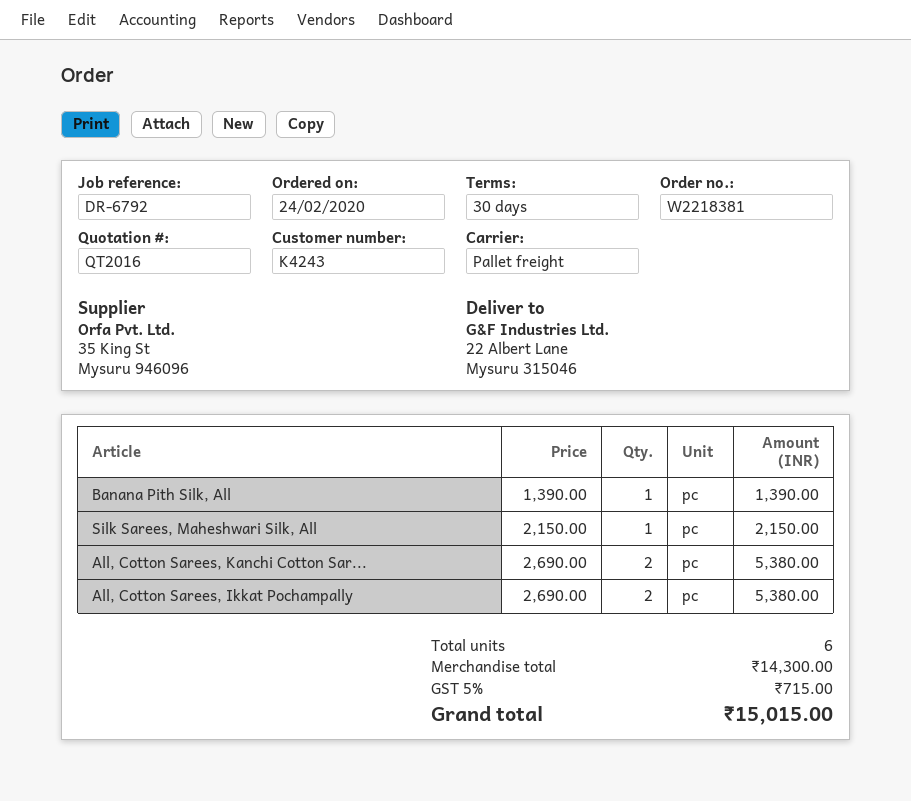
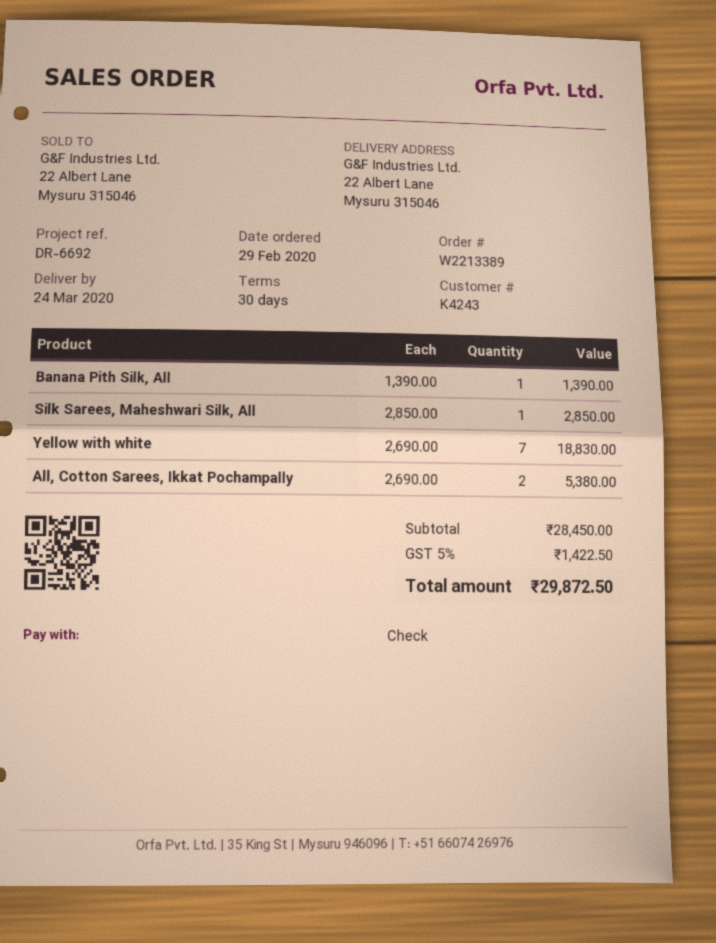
order number: W2218381 -> W2213389
order date: 2020-02-24 -> 2020-02-29
reference: DR-6792 -> DR-6692
Silk Sarees, Maheshwari Silk, All: 1 x 2150.00 = 2150.00 -> 1 x 2850.00 = 2850.00
All, Cotton Sarees, Kanchi Cotton Sar...: 2 x 2690.00 = 5380.00 -> none
Yellow with white: none -> 7 x 2690.00 = 18830.00
subtotal: 14300.00 -> 28450.00
tax: 5% = 715.00 -> 5% = 1422.50
total: 15015.00 -> 29872.50

